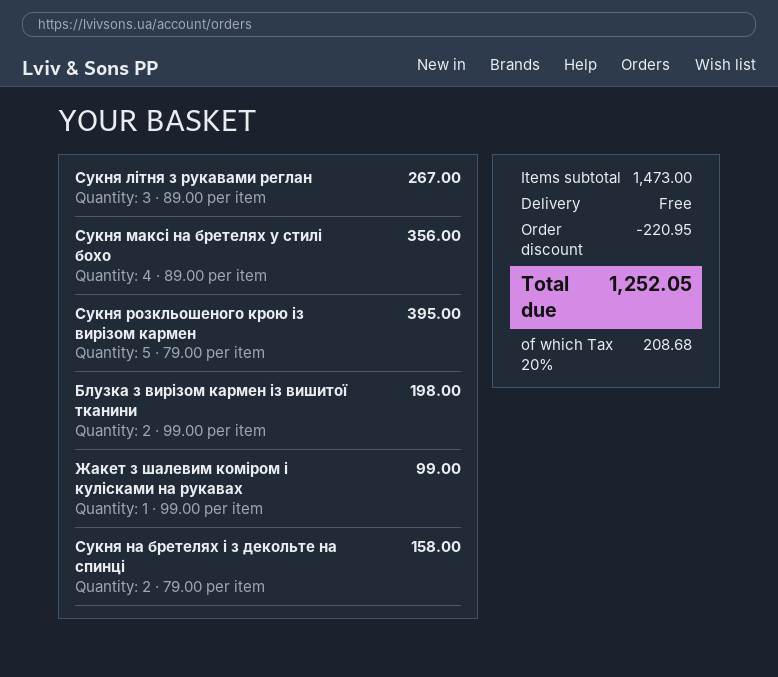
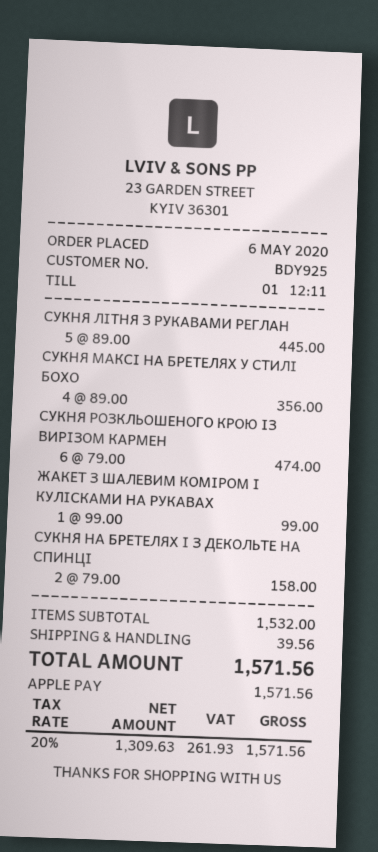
Сукня літня з рукавами реглан: 3 x 89.00 = 267.00 -> 5 x 89.00 = 445.00
Сукня розкльошеного крою із вирізом кармен: 5 x 79.00 = 395.00 -> 6 x 79.00 = 474.00
Блузка з вирізом кармен із вишитої тканини: 2 x 99.00 = 198.00 -> none
subtotal: 1473.00 -> 1532.00
discount: 220.95 -> none
shipping: 0.00 -> 39.56
tax: 20% = 208.68 -> 20% = 261.93
total: 1252.05 -> 1571.56

